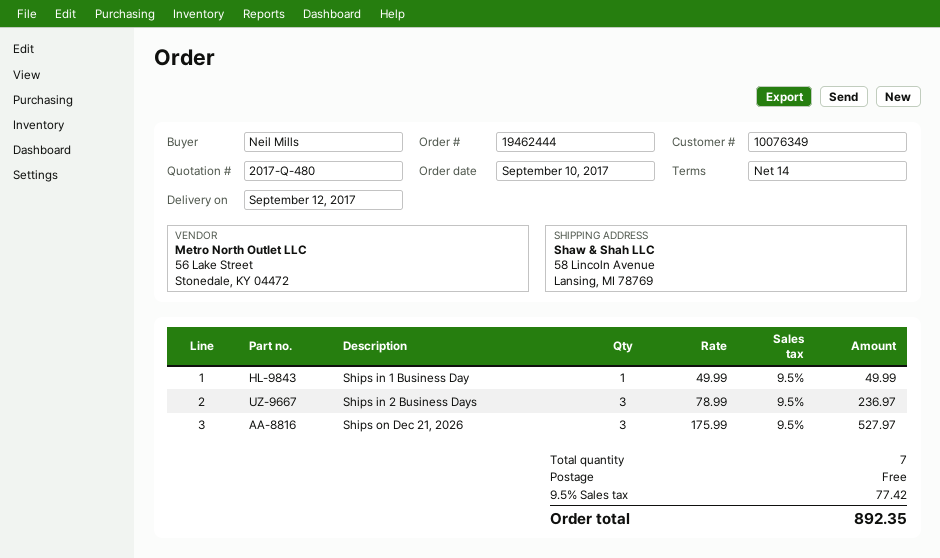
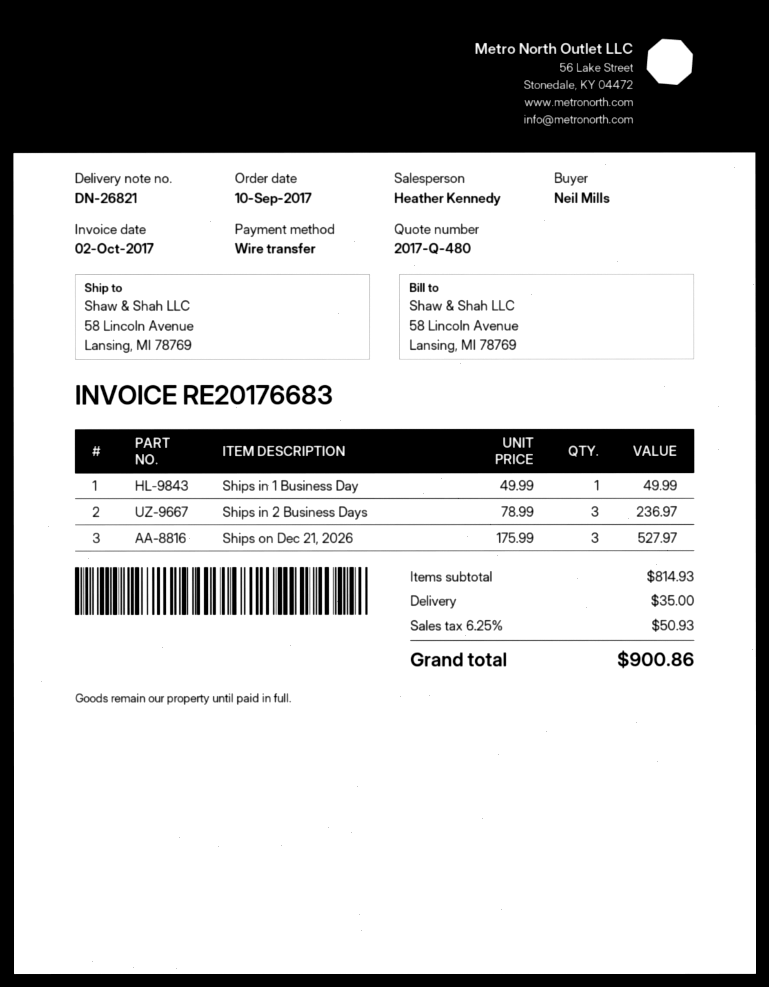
shipping: 0.00 -> 35.00
tax: 9.5% = 77.42 -> 6.25% = 50.93
total: 892.35 -> 900.86

